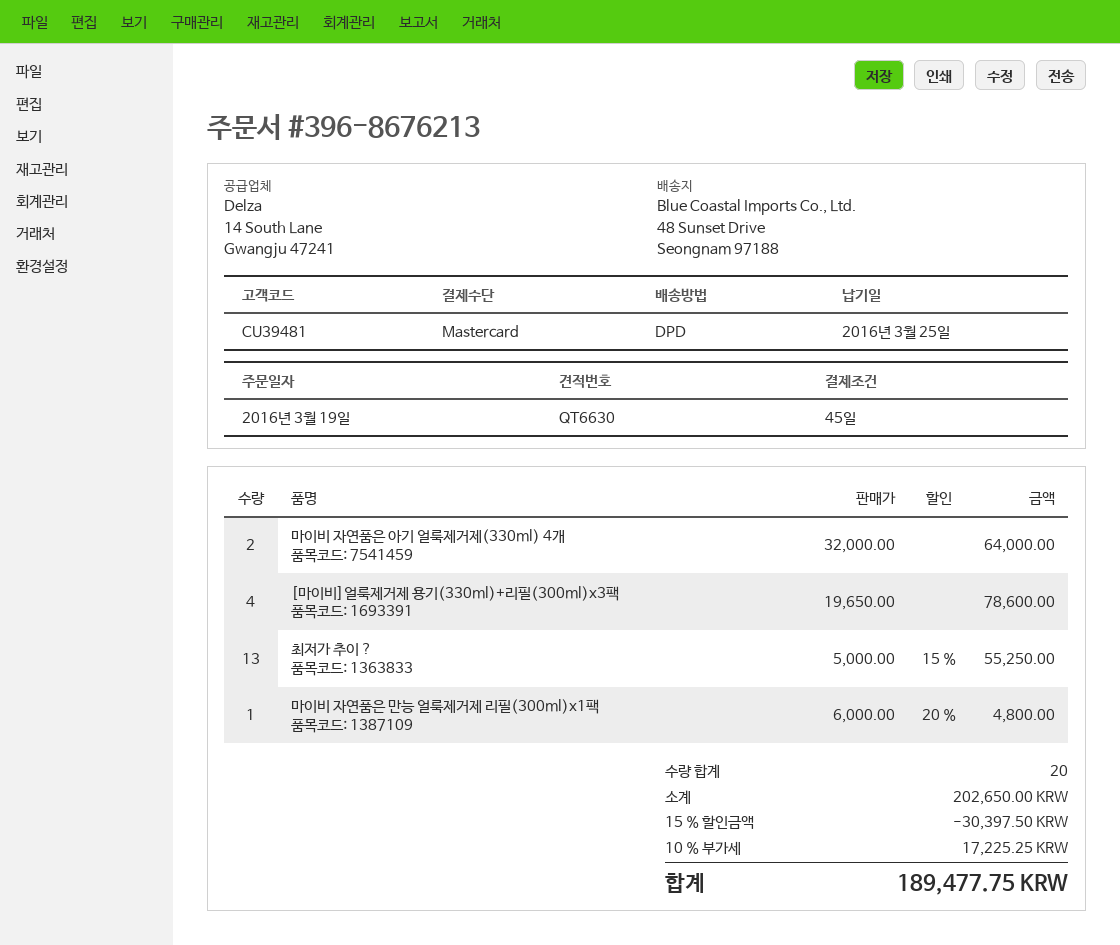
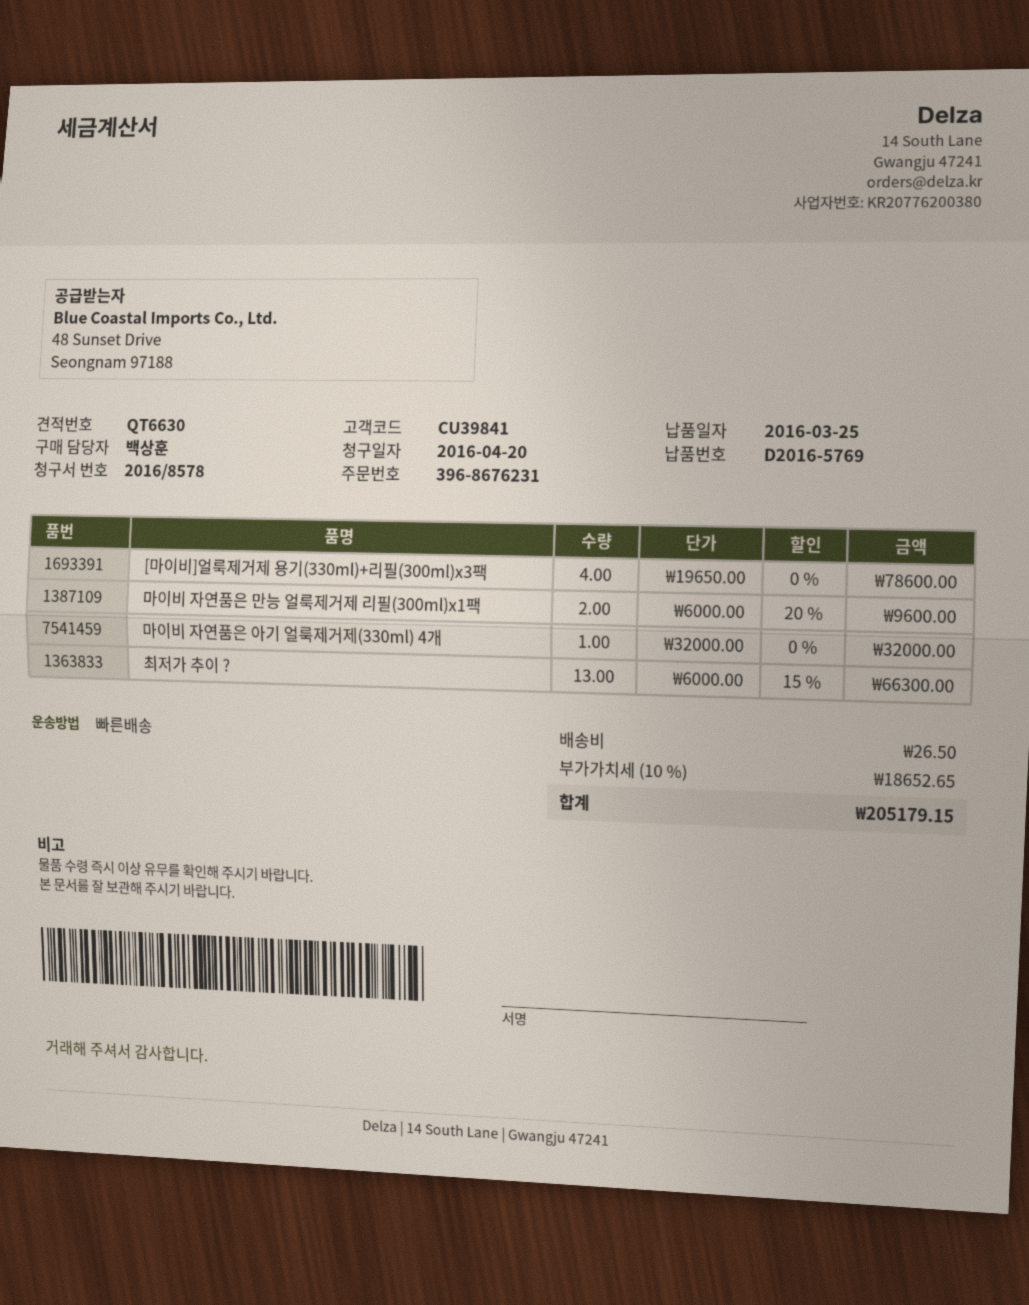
order number: 396-8676213 -> 396-8676231
customer number: CU39481 -> CU39841
shipping method: DPD -> express
마이비 자연품은 아기 얼룩제거제(330ml) 4개: 2 x 32000.00 = 64000.00 -> 1 x 32000.00 = 32000.00
최저가 추이 ?: 13 x 5000.00 - 15% = 55250.00 -> 13 x 6000.00 - 15% = 66300.00
마이비 자연품은 만능 얼룩제거제 리필(300ml)x1팩: 1 x 6000.00 - 20% = 4800.00 -> 2 x 6000.00 - 20% = 9600.00
discount: 15% = 30397.50 -> none
shipping: none -> 26.50
tax: 10% = 17225.25 -> 10% = 18652.65
total: 189477.75 -> 205179.15

